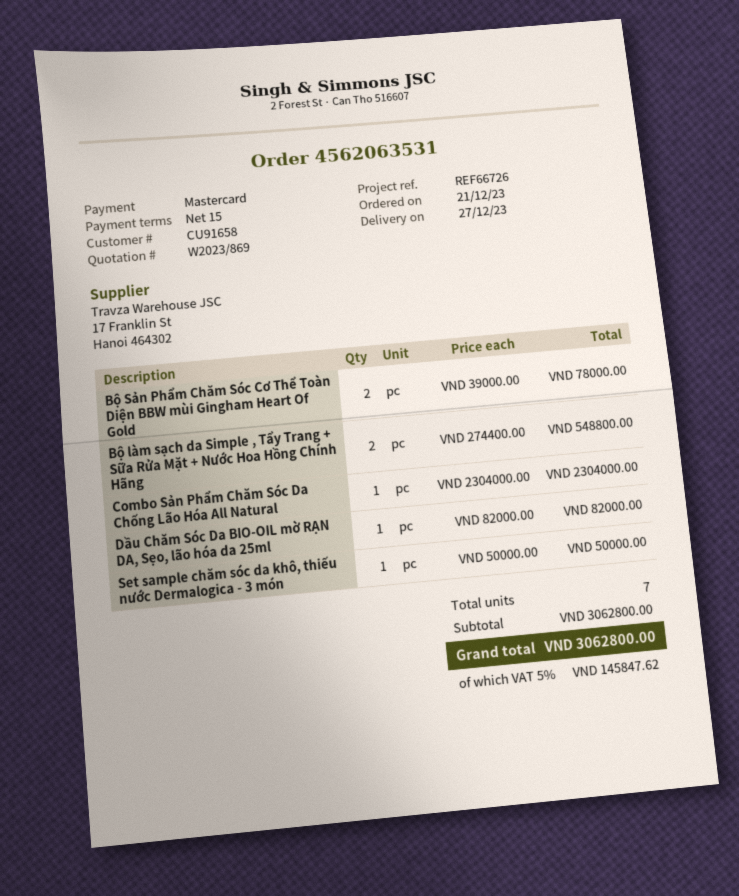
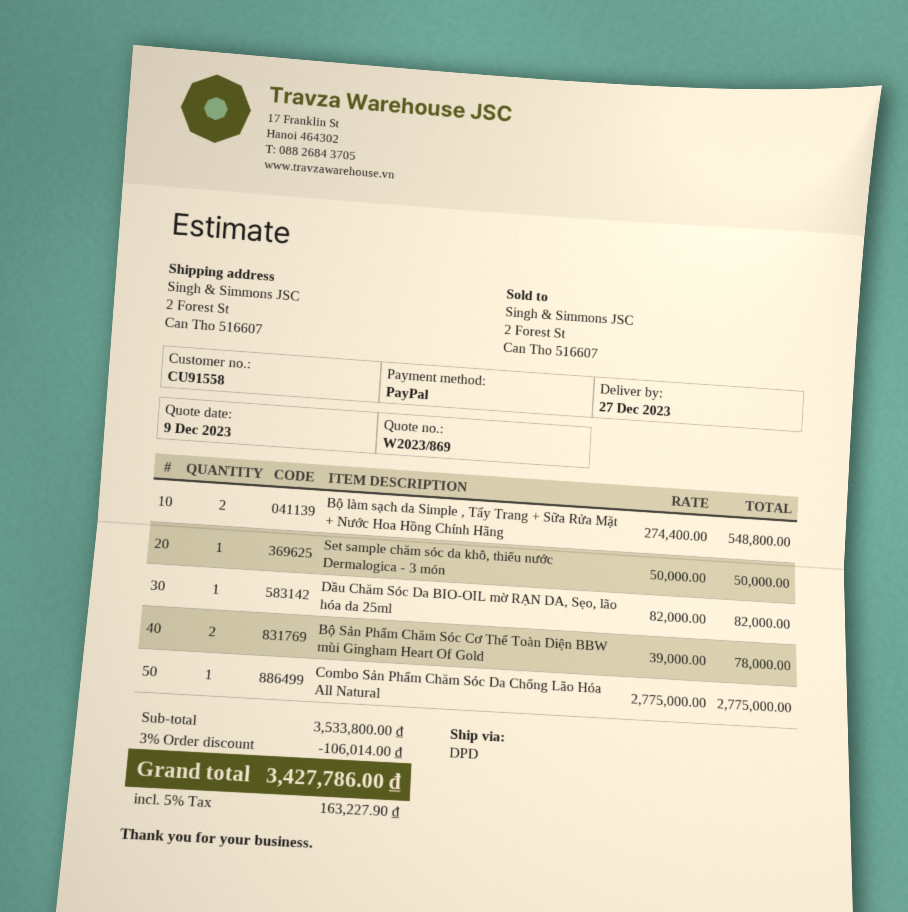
customer number: CU91658 -> CU91558
payment method: Mastercard -> PayPal
Combo Sản Phẩm Chăm Sóc Da Chống Lão Hóa All Natural: 1 x 2304000.00 = 2304000.00 -> 1 x 2775000.00 = 2775000.00
subtotal: 3062800.00 -> 3533800.00
discount: none -> 3% = 106014.00
tax: 5% = 145847.62 -> 5% = 163227.90
total: 3062800.00 -> 3427786.00

